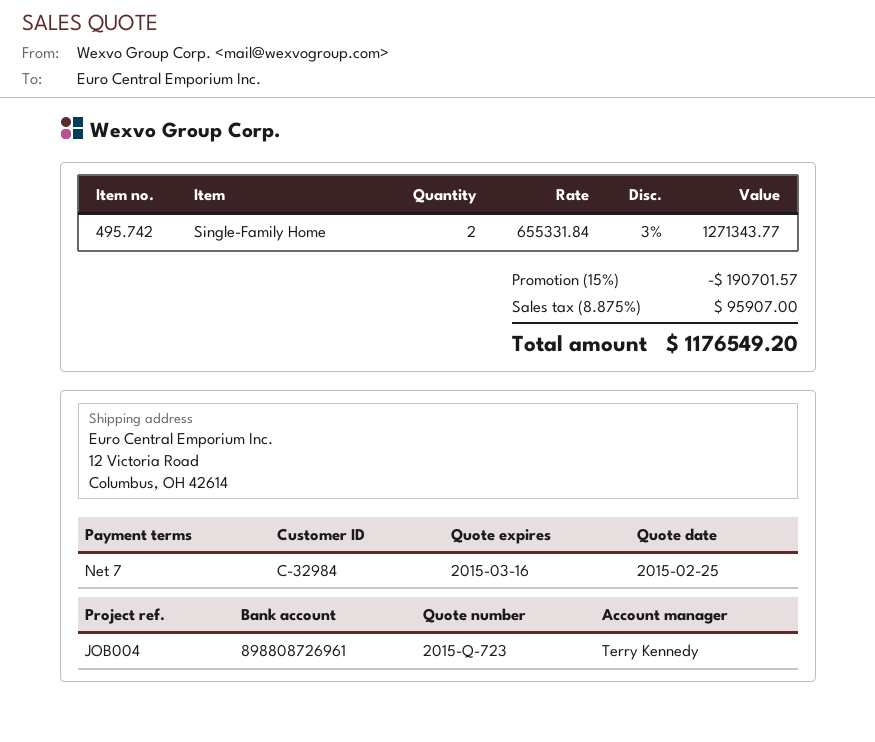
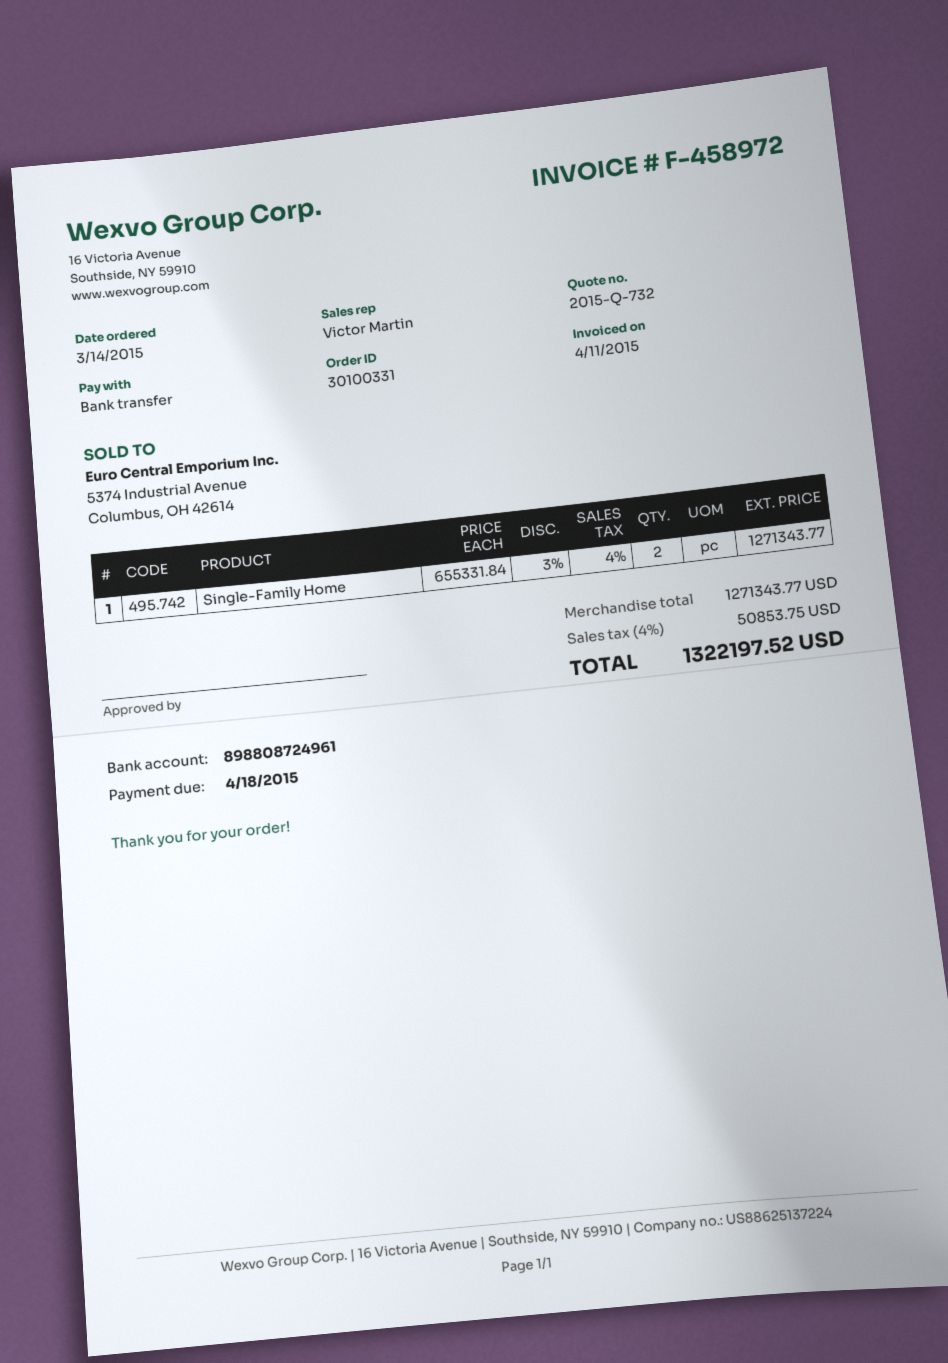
quote number: 2015-Q-723 -> 2015-Q-732
sales rep: Terry Kennedy -> Victor Martin
bank account: 898808726961 -> 898808724961
discount: 15% = 190701.57 -> none
tax: 8.875% = 95907.00 -> 4% = 50853.75
total: 1176549.20 -> 1322197.52

